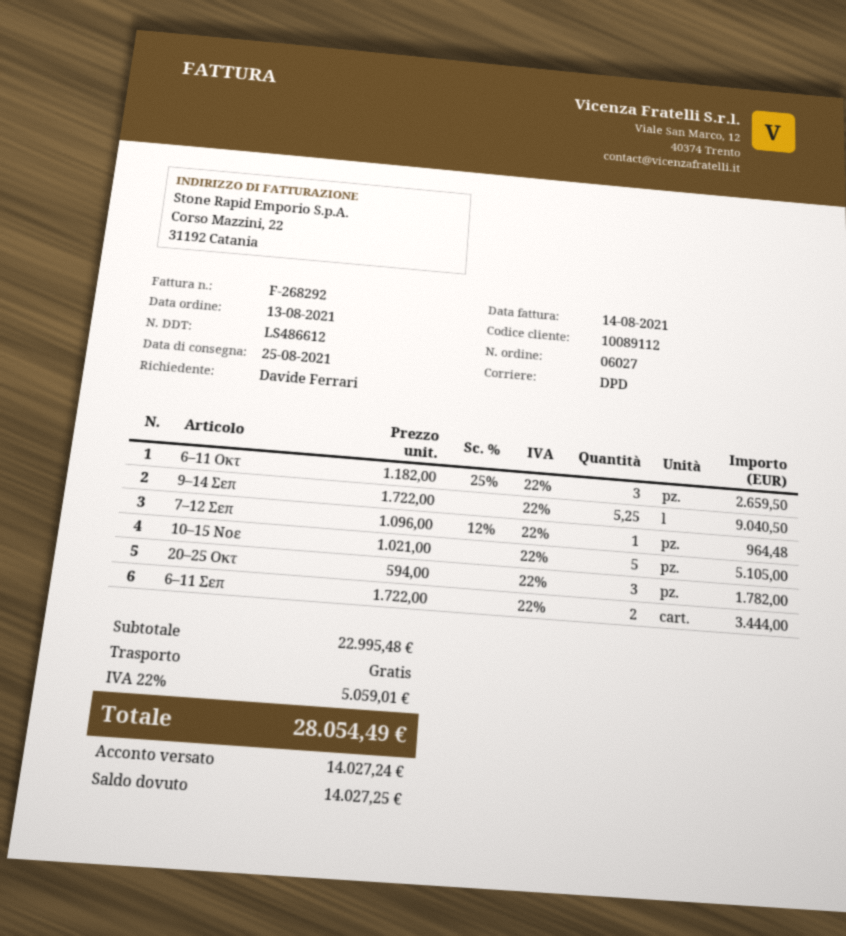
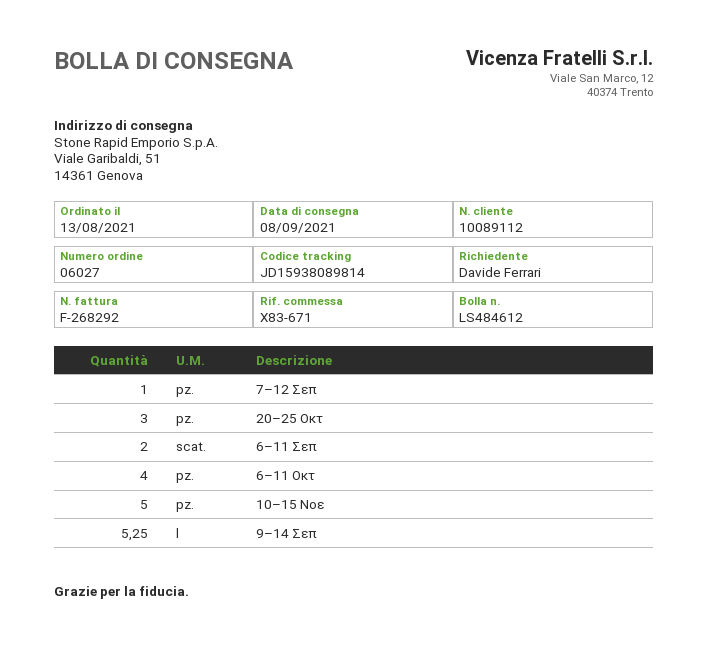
delivery note number: LS486612 -> LS484612
delivery date: 2021-08-25 -> 2021-09-08
6–11 Οκτ: 3 -> 4

